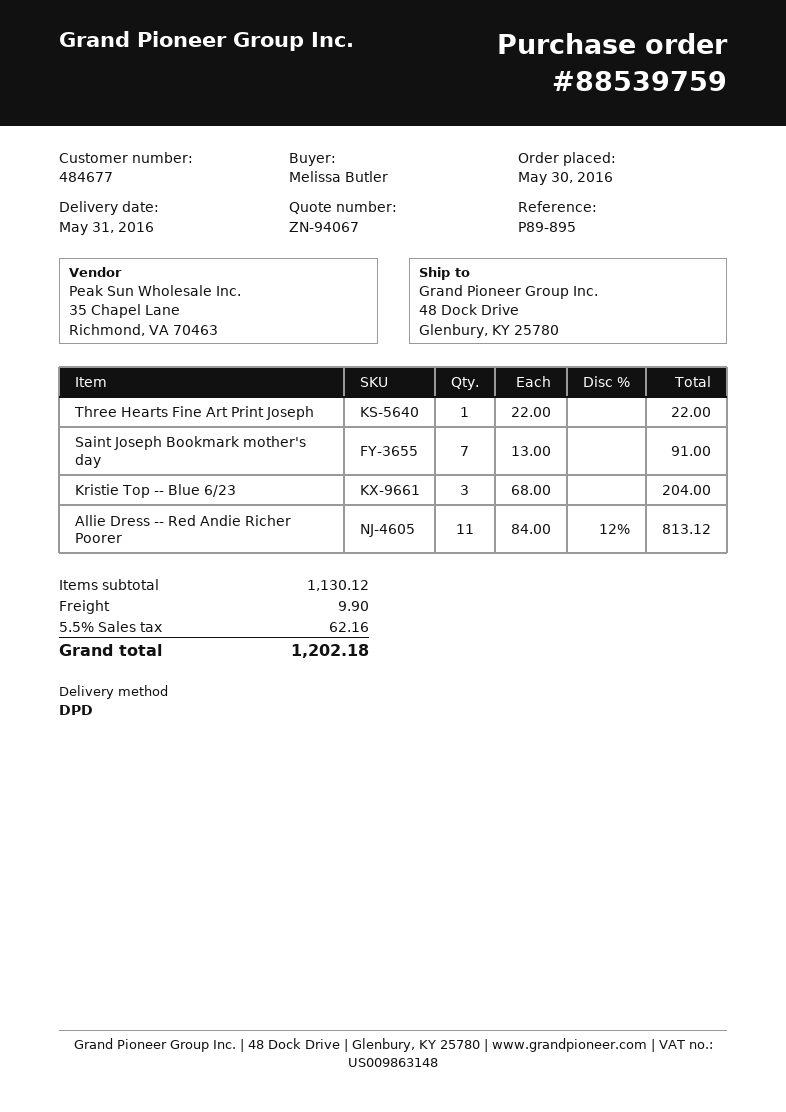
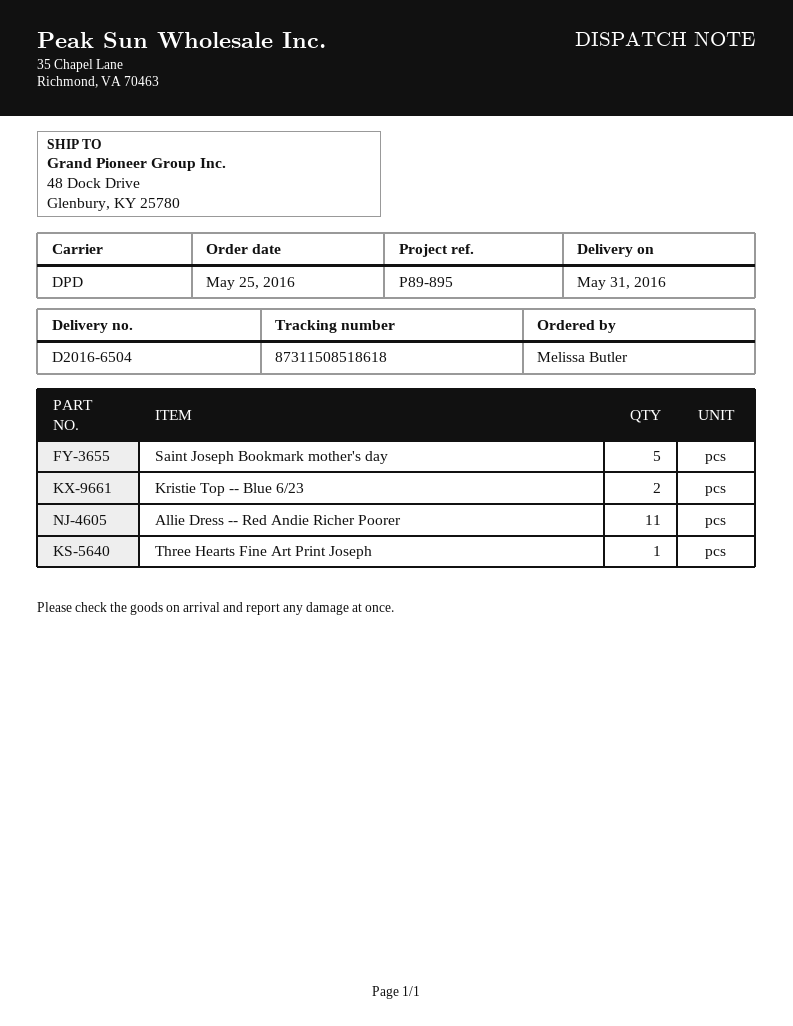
order date: 2016-05-30 -> 2016-05-25
Saint Joseph Bookmark mother's day: 7 -> 5
Kristie Top -- Blue 6/23: 3 -> 2

